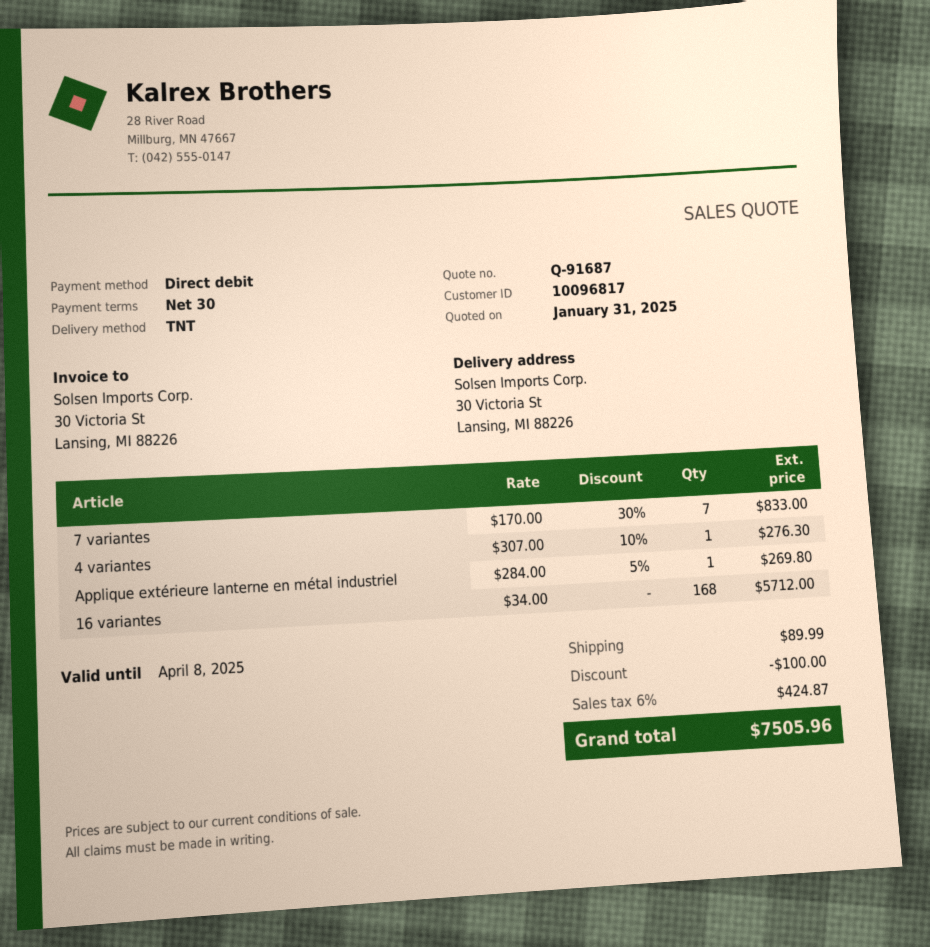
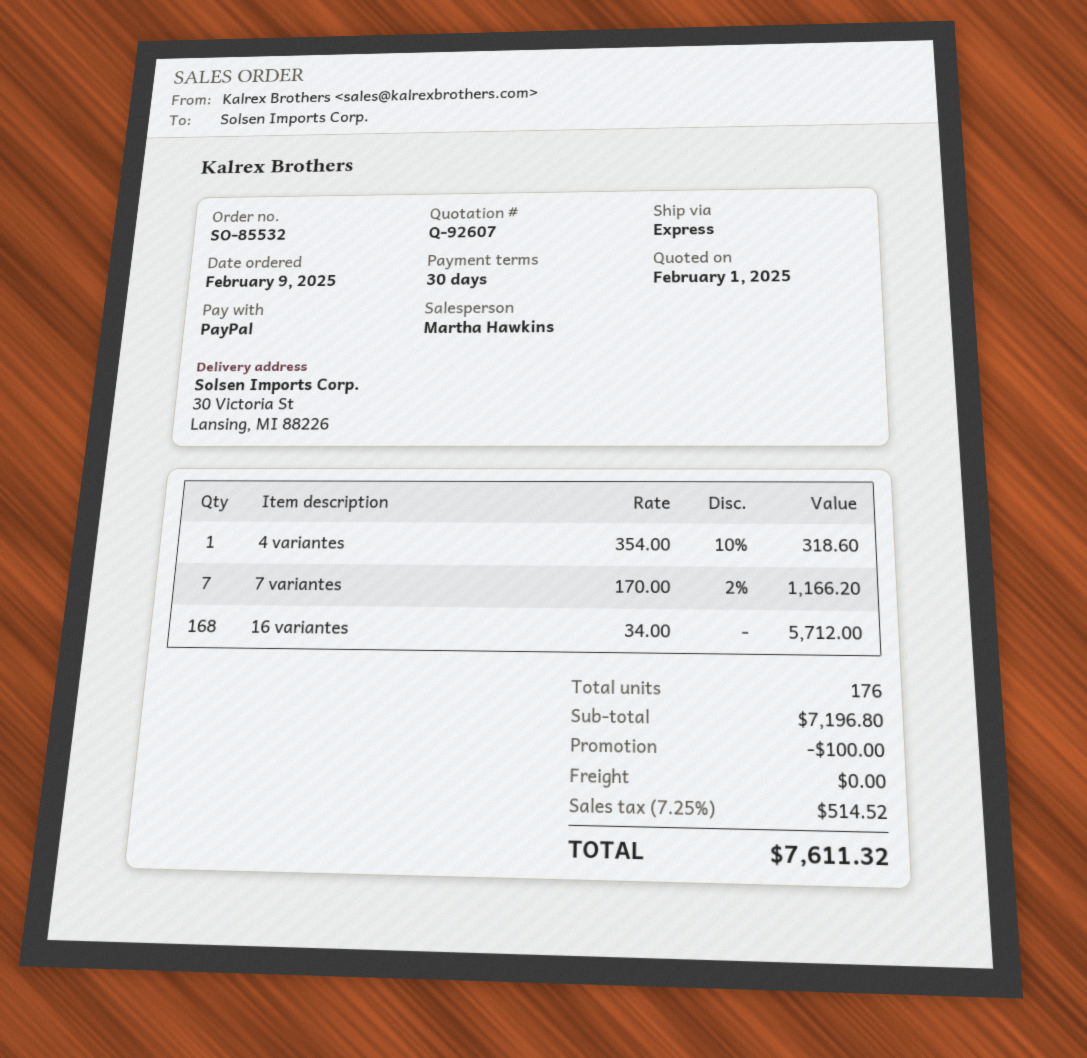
quote number: Q-91687 -> Q-92607
quote date: 2025-01-31 -> 2025-02-01
payment method: direct debit -> PayPal
shipping method: TNT -> express
7 variantes: 7 x 170.00 - 30% = 833.00 -> 7 x 170.00 - 2% = 1166.20
4 variantes: 1 x 307.00 - 10% = 276.30 -> 1 x 354.00 - 10% = 318.60
Applique extérieure lanterne en métal industriel: 1 x 284.00 - 5% = 269.80 -> none
shipping: 89.99 -> 0.00
tax: 6% = 424.87 -> 7.25% = 514.52
total: 7505.96 -> 7611.32

